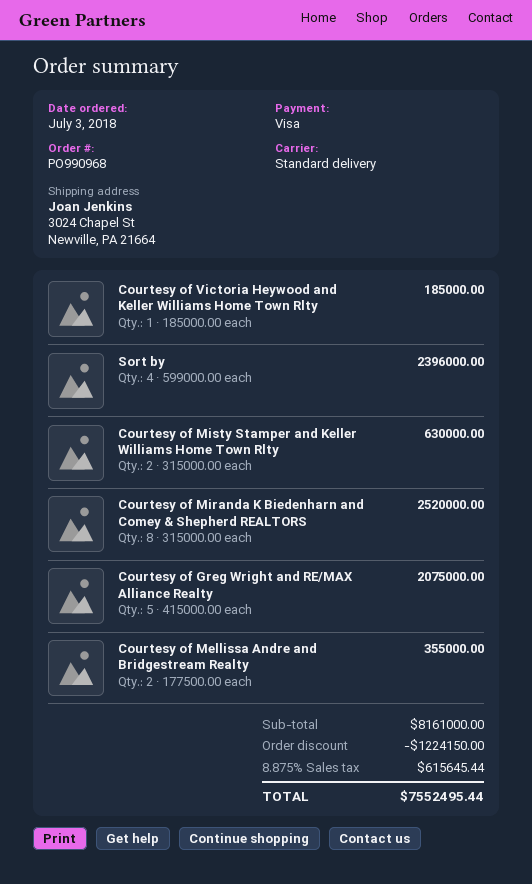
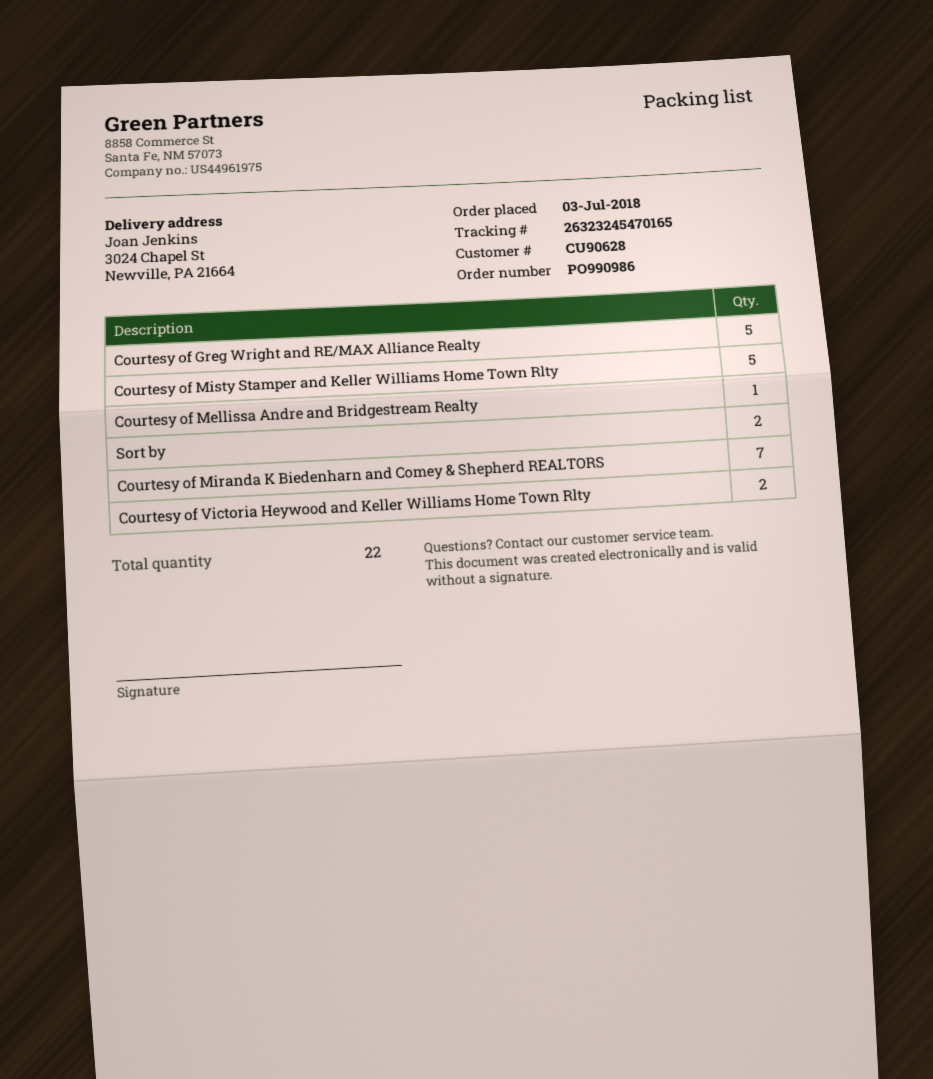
order number: PO990968 -> PO990986
Courtesy of Victoria Heywood and Keller Williams Home Town Rlty: 1 -> 2
Sort by: 4 -> 2
Courtesy of Misty Stamper and Keller Williams Home Town Rlty: 2 -> 5
Courtesy of Miranda K Biedenharn and Comey & Shepherd REALTORS: 8 -> 7
Courtesy of Mellissa Andre and Bridgestream Realty: 2 -> 1

